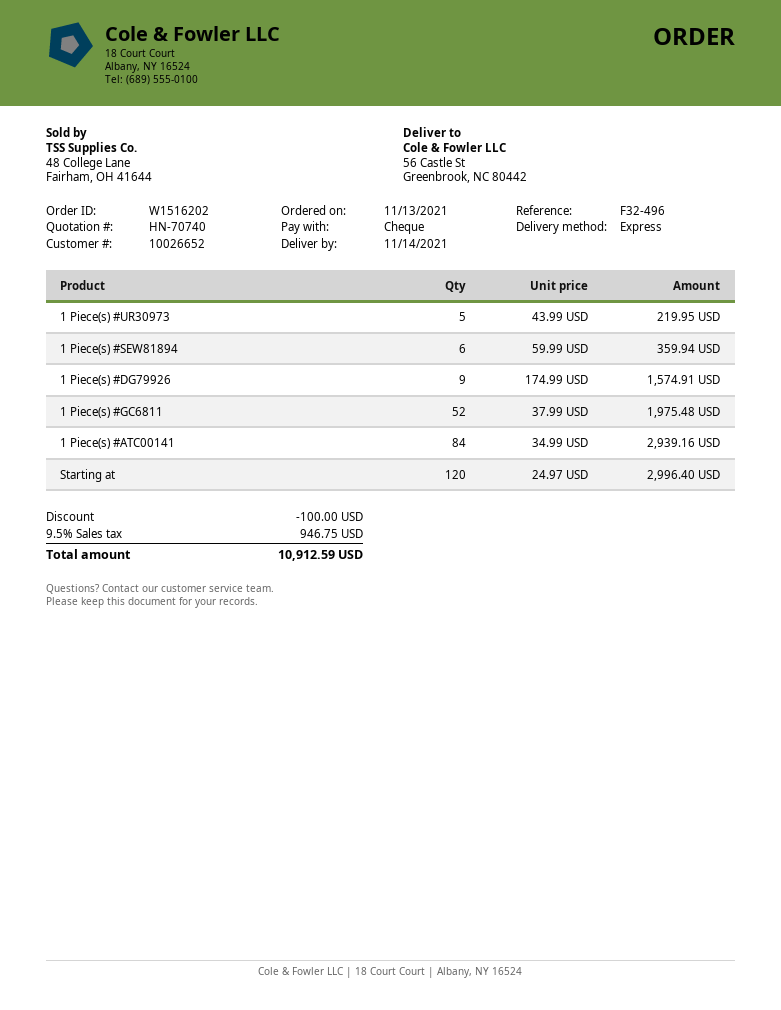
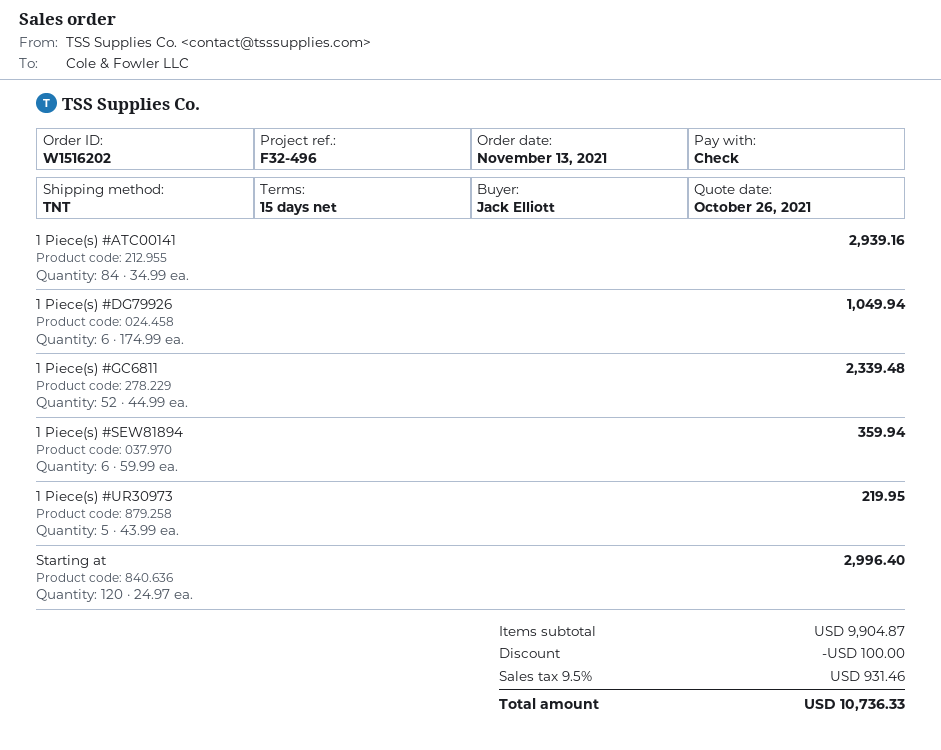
shipping method: express -> TNT
1 Piece(s) #DG79926: 9 x 174.99 = 1574.91 -> 6 x 174.99 = 1049.94
1 Piece(s) #GC6811: 52 x 37.99 = 1975.48 -> 52 x 44.99 = 2339.48
tax: 9.5% = 946.75 -> 9.5% = 931.46
total: 10912.59 -> 10736.33

